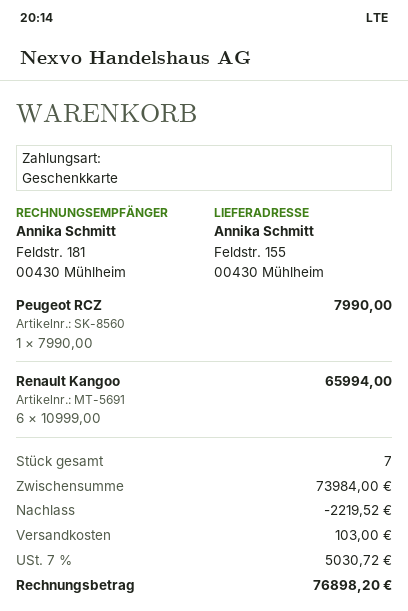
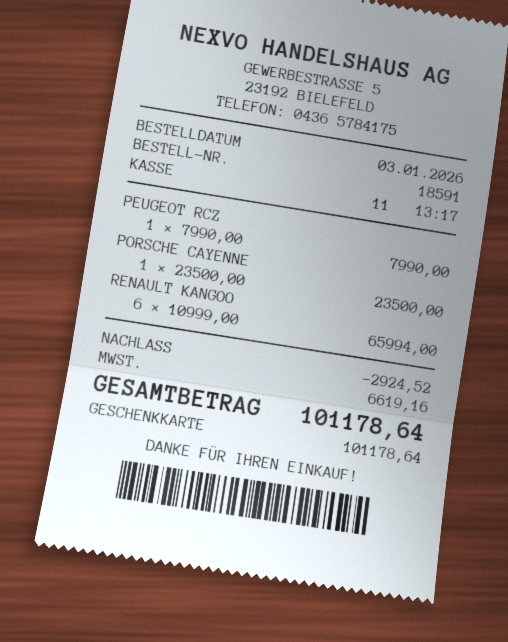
PORSCHE CAYENNE: none -> 1 x 23500.00 = 23500.00
discount: 2219.52 -> 2924.52
shipping: 103.00 -> none
tax: 5030.72 -> 6619.16
total: 76898.20 -> 101178.64

